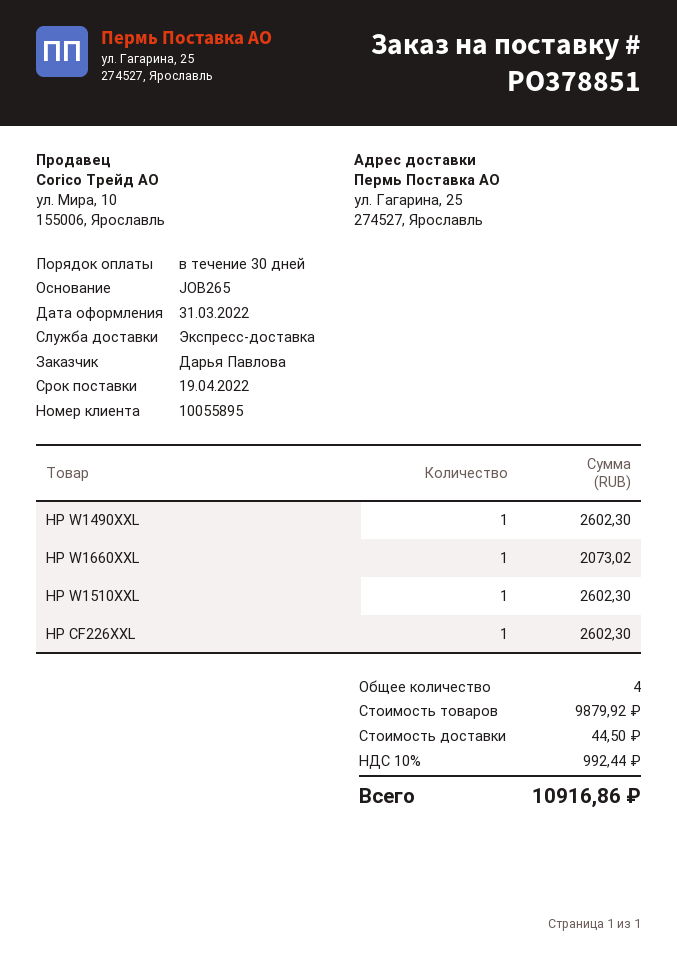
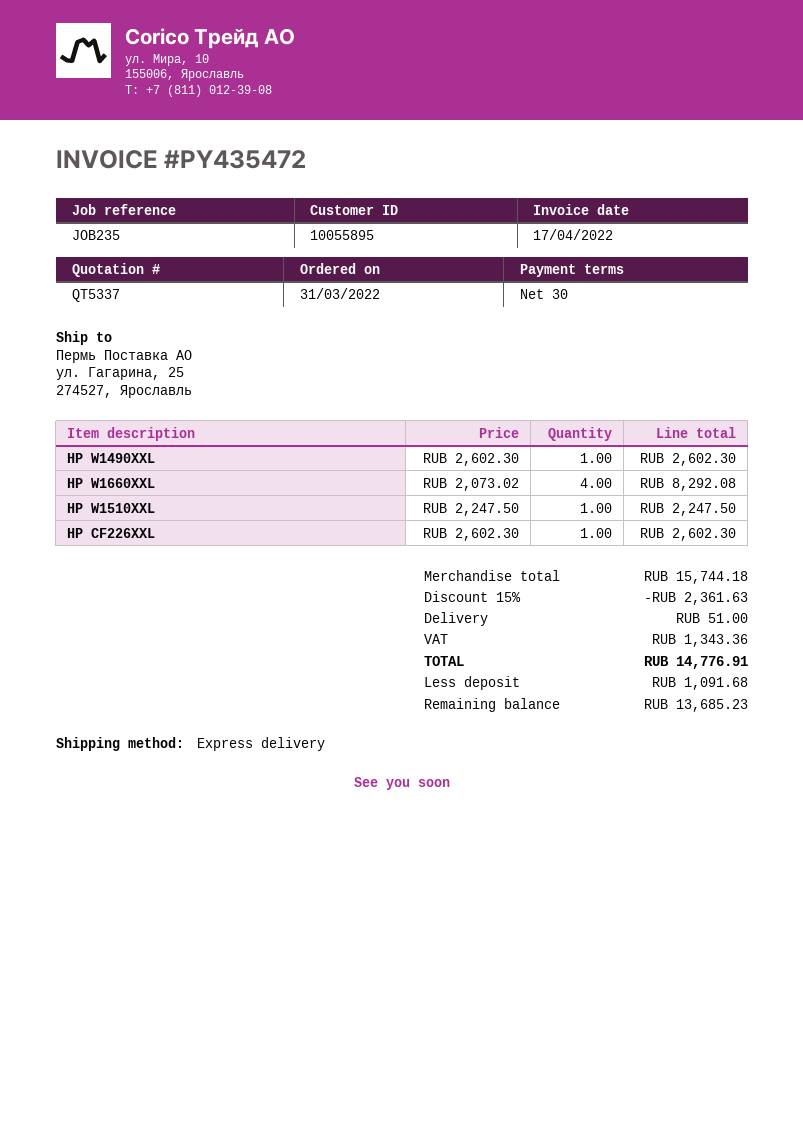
reference: JOB265 -> JOB235
HP W1660XXL: 1 for 2073.02 -> 4 for 8292.08
HP W1510XXL: 1 for 2602.30 -> 1 for 2247.50
subtotal: 9879.92 -> 15744.18
discount: none -> 15% = 2361.63
shipping: 44.50 -> 51.00
tax: 992.44 -> 1343.36
total: 10916.86 -> 14776.91

